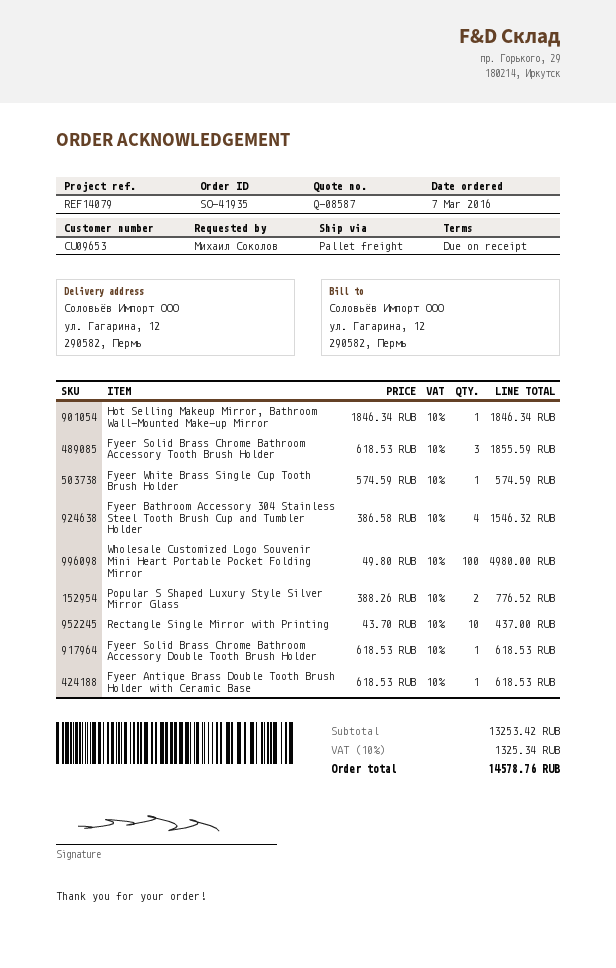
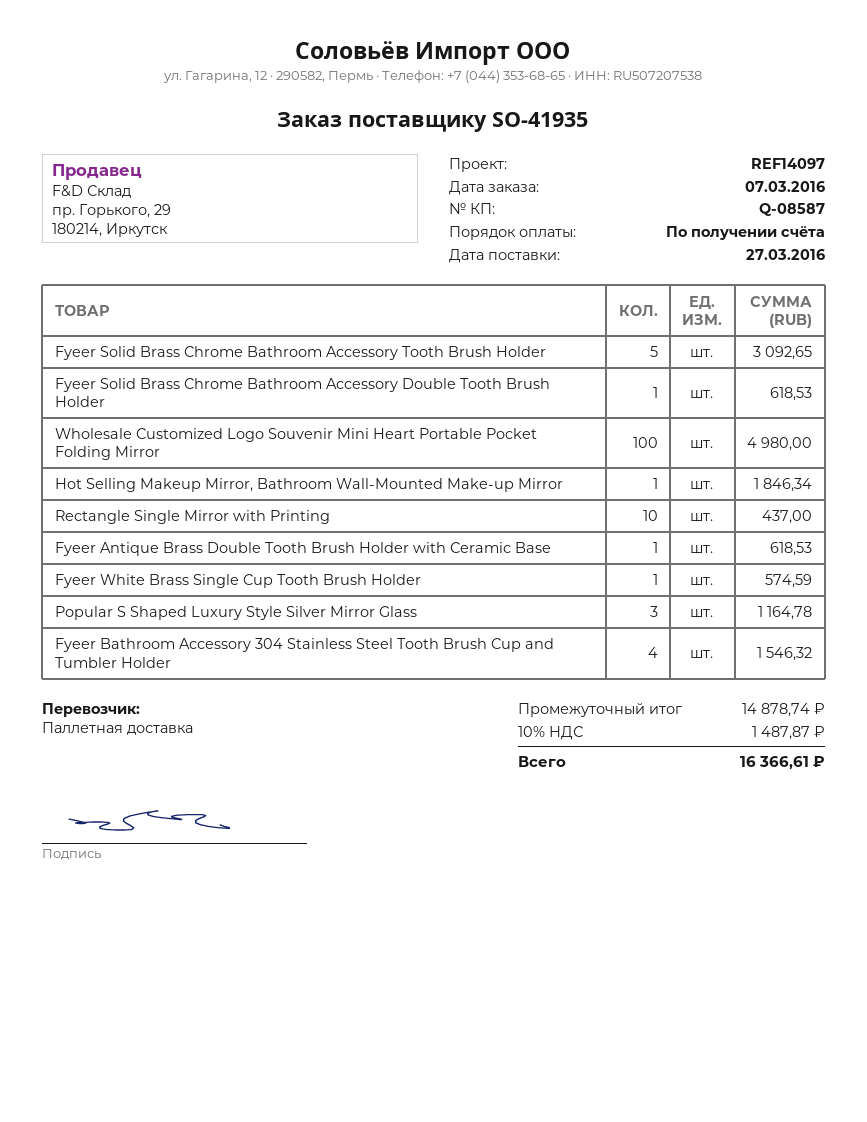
reference: REF14079 -> REF14097
Fyeer Solid Brass Chrome Bathroom Accessory Tooth Brush Holder: 3 for 1855.59 -> 5 for 3092.65
Popular S Shaped Luxury Style Silver Mirror Glass: 2 for 776.52 -> 3 for 1164.78
subtotal: 13253.42 -> 14878.74
tax: 10% = 1325.34 -> 10% = 1487.87
total: 14578.76 -> 16366.61

